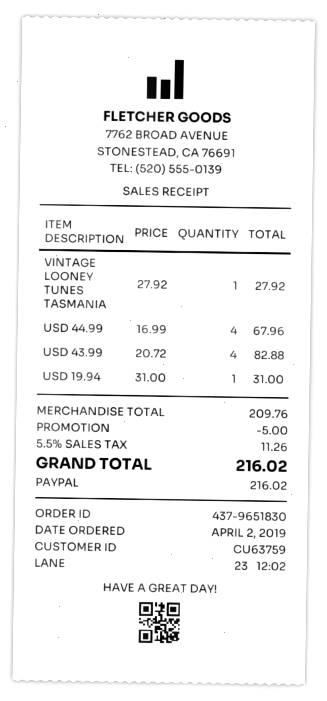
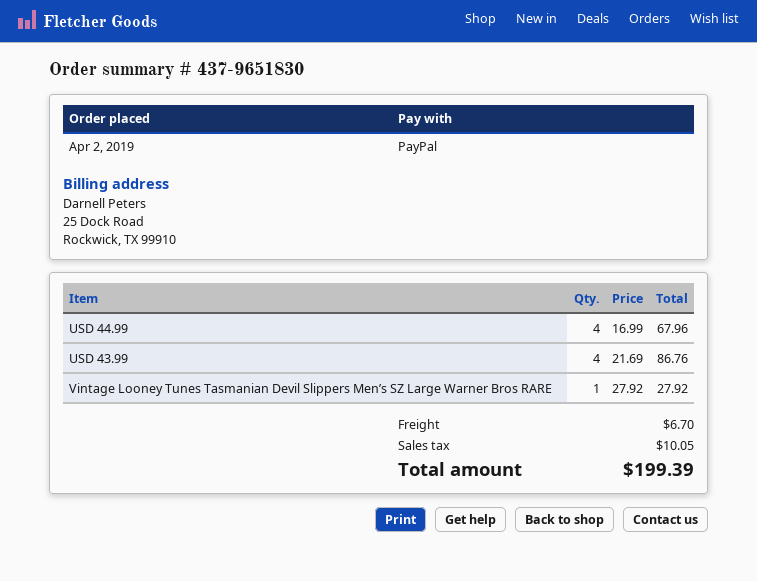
USD 43.99: 4 x 20.72 = 82.88 -> 4 x 21.69 = 86.76
USD 19.94: 1 x 31.00 = 31.00 -> none
discount: 5.00 -> none
shipping: none -> 6.70
tax: 11.26 -> 10.05
total: 216.02 -> 199.39

